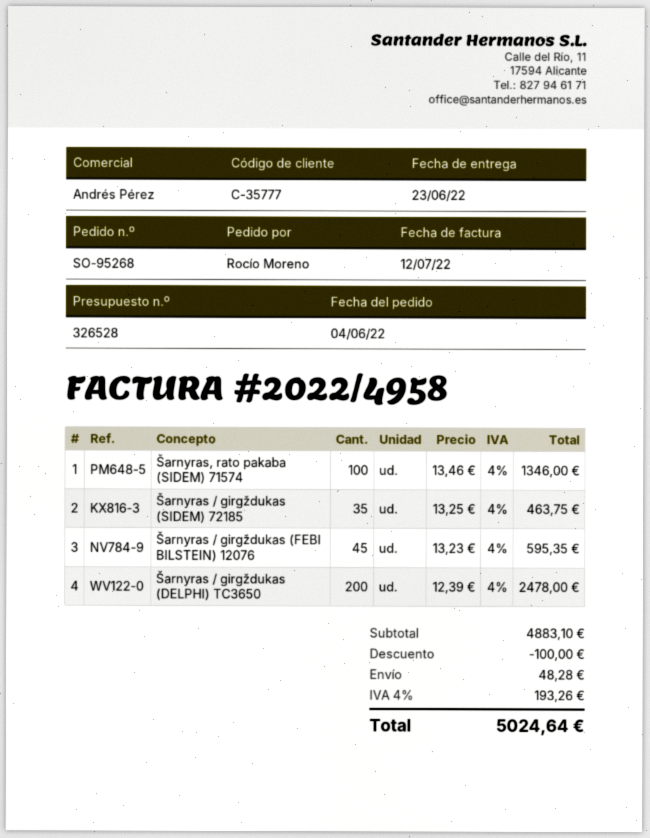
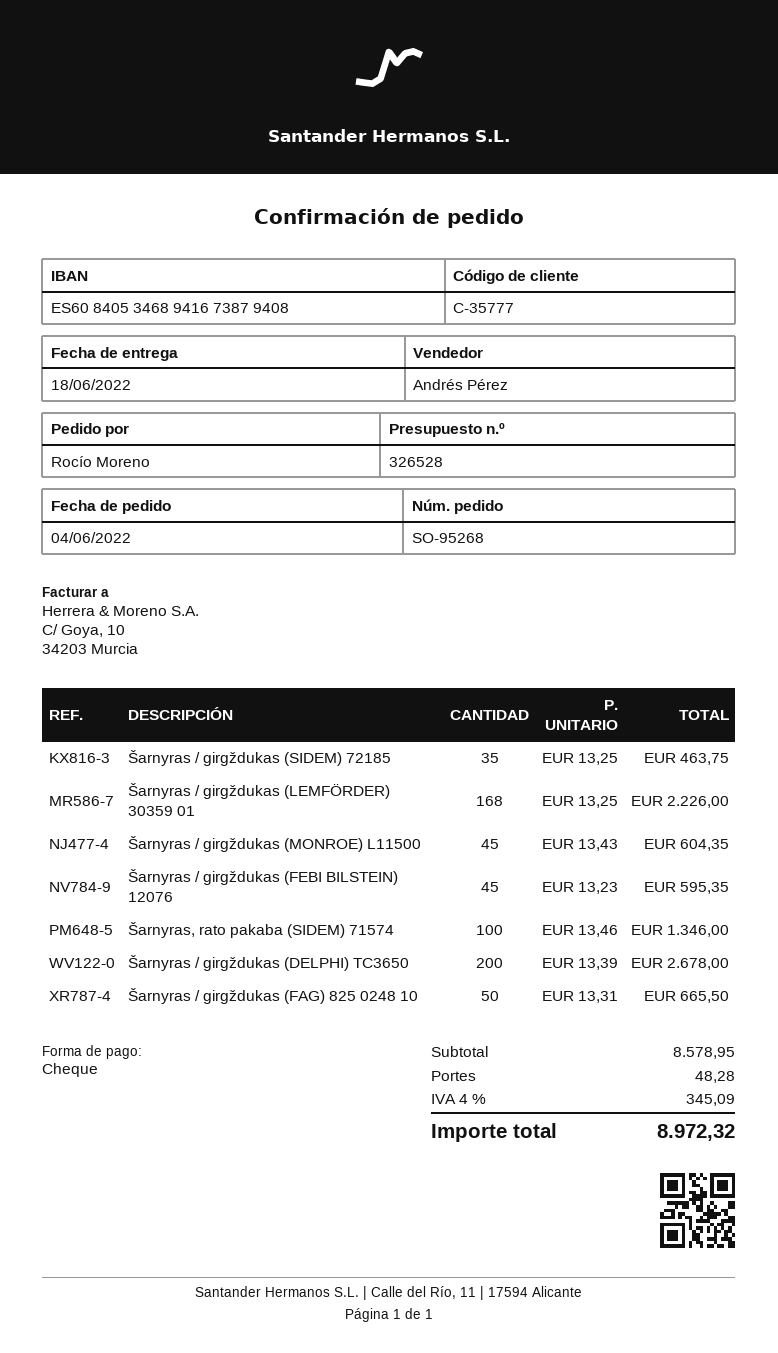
delivery date: 2022-06-23 -> 2022-06-18
Šarnyras / girgždukas (DELPHI) TC3650: 200 x 12.39 = 2478.00 -> 200 x 13.39 = 2678.00
Šarnyras / girgždukas (LEMFÖRDER) 30359 01: none -> 168 x 13.25 = 2226.00
Šarnyras / girgždukas (MONROE) L11500: none -> 45 x 13.43 = 604.35
Šarnyras / girgždukas (FAG) 825 0248 10: none -> 50 x 13.31 = 665.50
subtotal: 4883.10 -> 8578.95
discount: 100.00 -> none
tax: 4% = 193.26 -> 4% = 345.09
total: 5024.64 -> 8972.32

